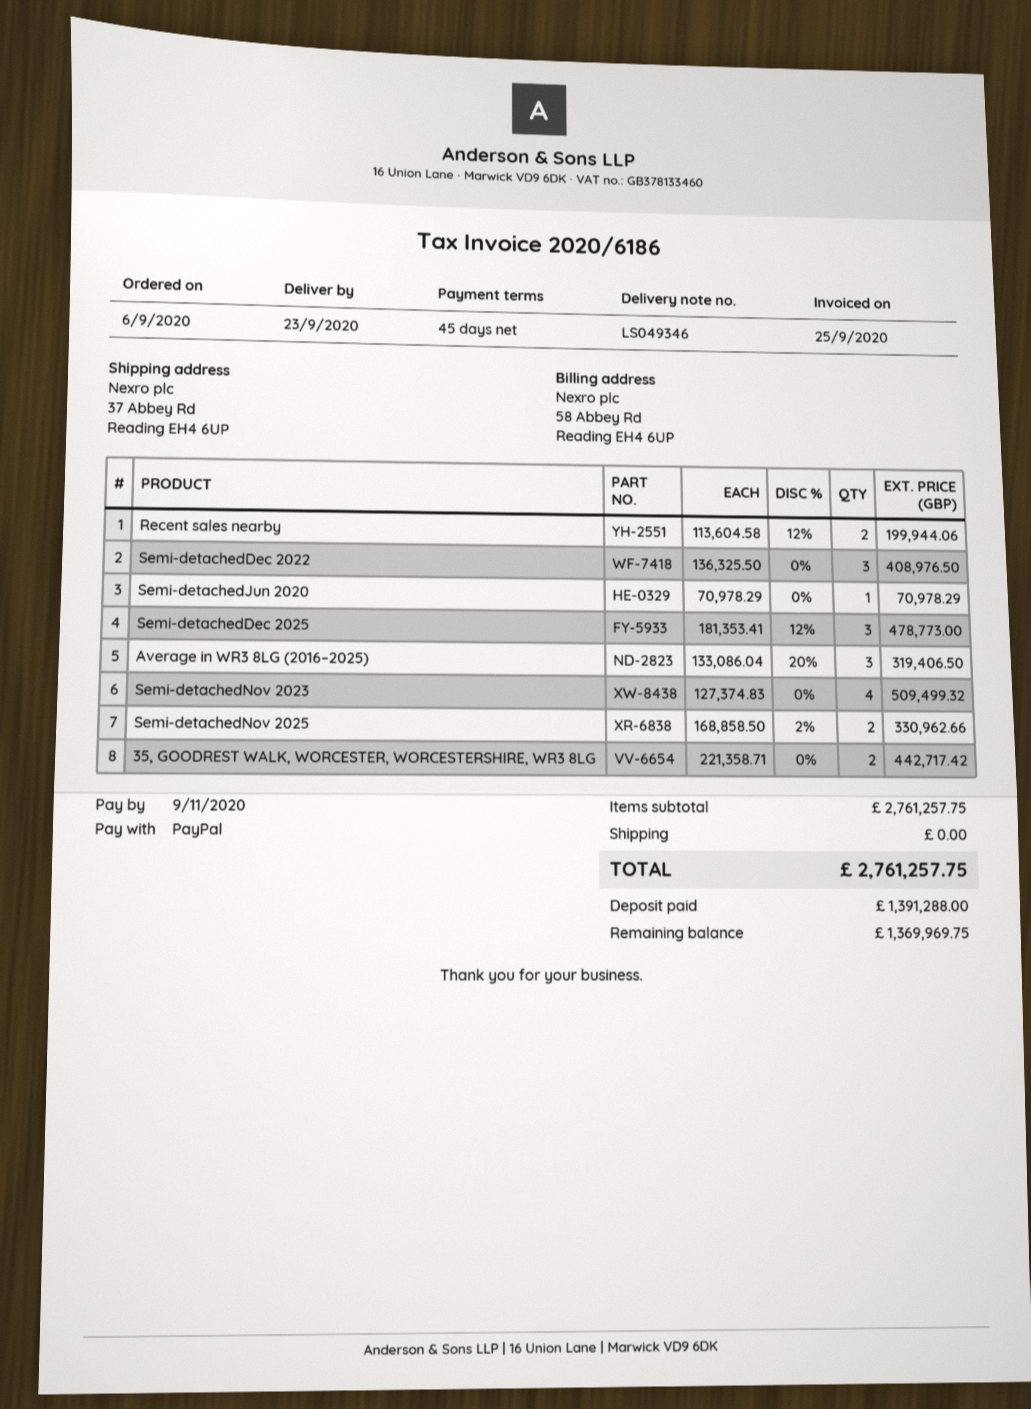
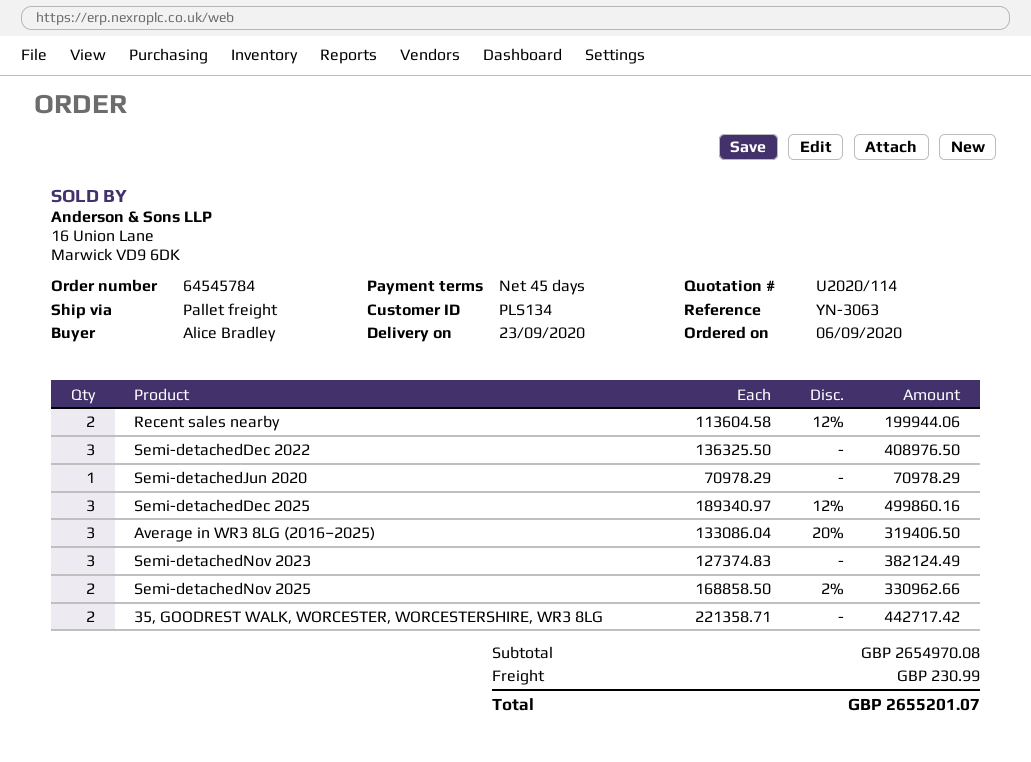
Semi-detachedDec 2025: 3 x 181353.41 - 12% = 478773.00 -> 3 x 189340.97 - 12% = 499860.16
Semi-detachedNov 2023: 4 x 127374.83 = 509499.32 -> 3 x 127374.83 = 382124.49
subtotal: 2761257.75 -> 2654970.08
shipping: 0.00 -> 230.99
total: 2761257.75 -> 2655201.07

